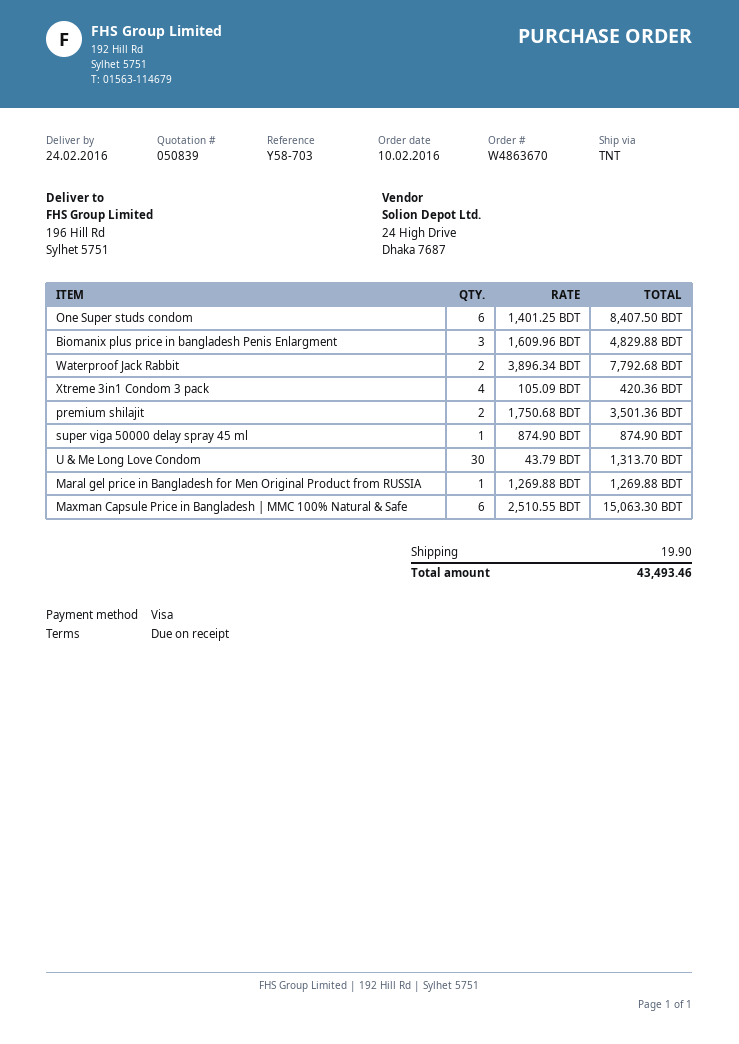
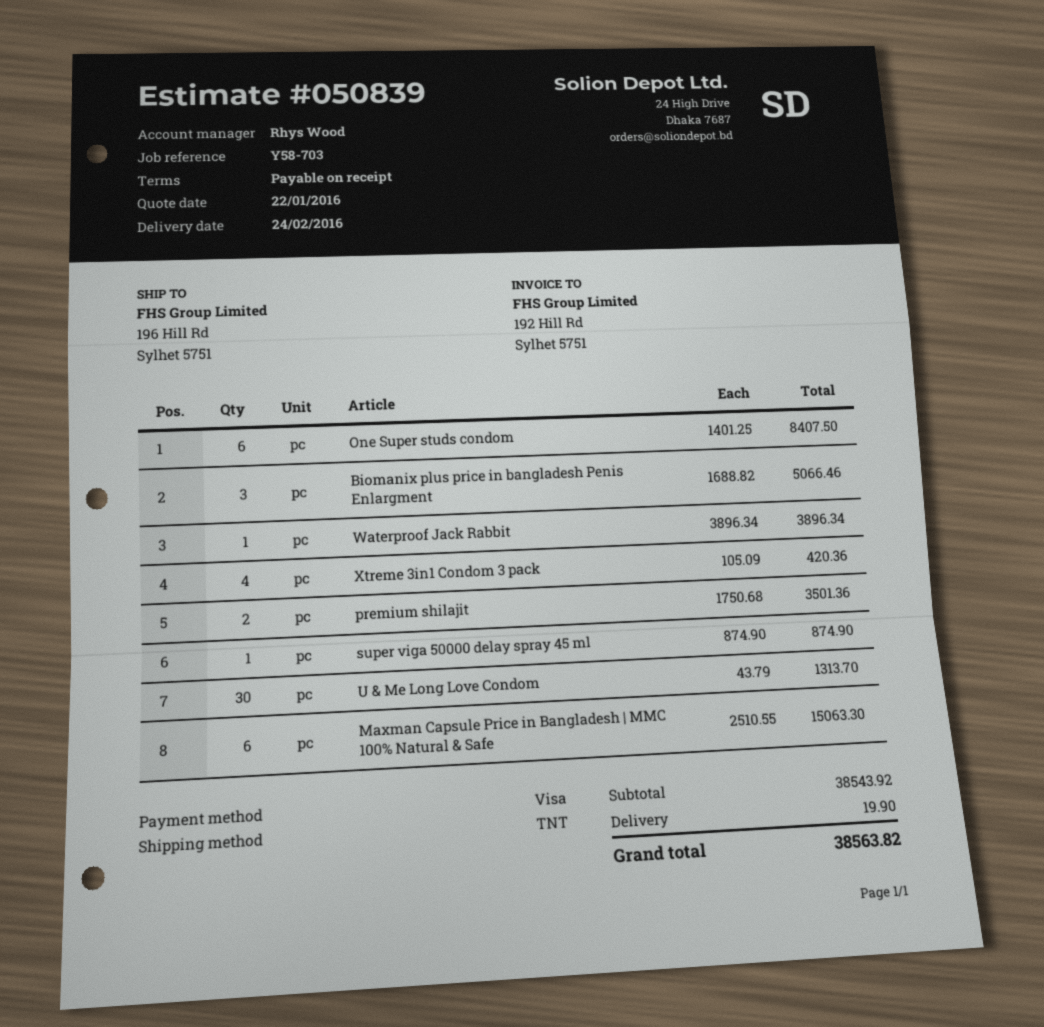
Biomanix plus price in bangladesh Penis Enlargment: 3 x 1609.96 = 4829.88 -> 3 x 1688.82 = 5066.46
Waterproof Jack Rabbit: 2 x 3896.34 = 7792.68 -> 1 x 3896.34 = 3896.34
Maral gel price in Bangladesh for Men Original Product from RUSSIA: 1 x 1269.88 = 1269.88 -> none
total: 43493.46 -> 38563.82

